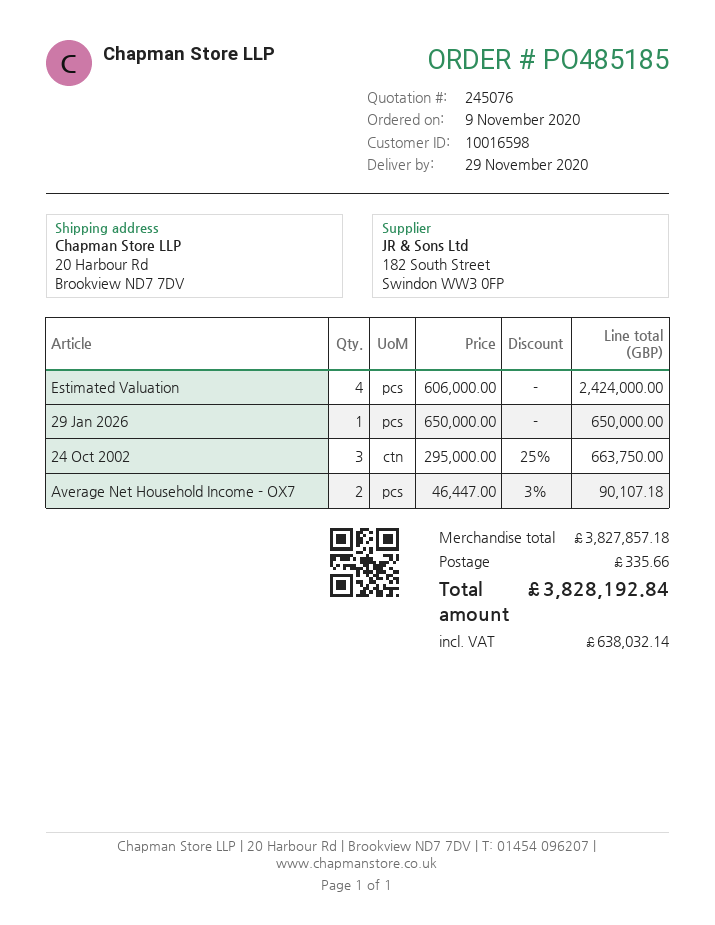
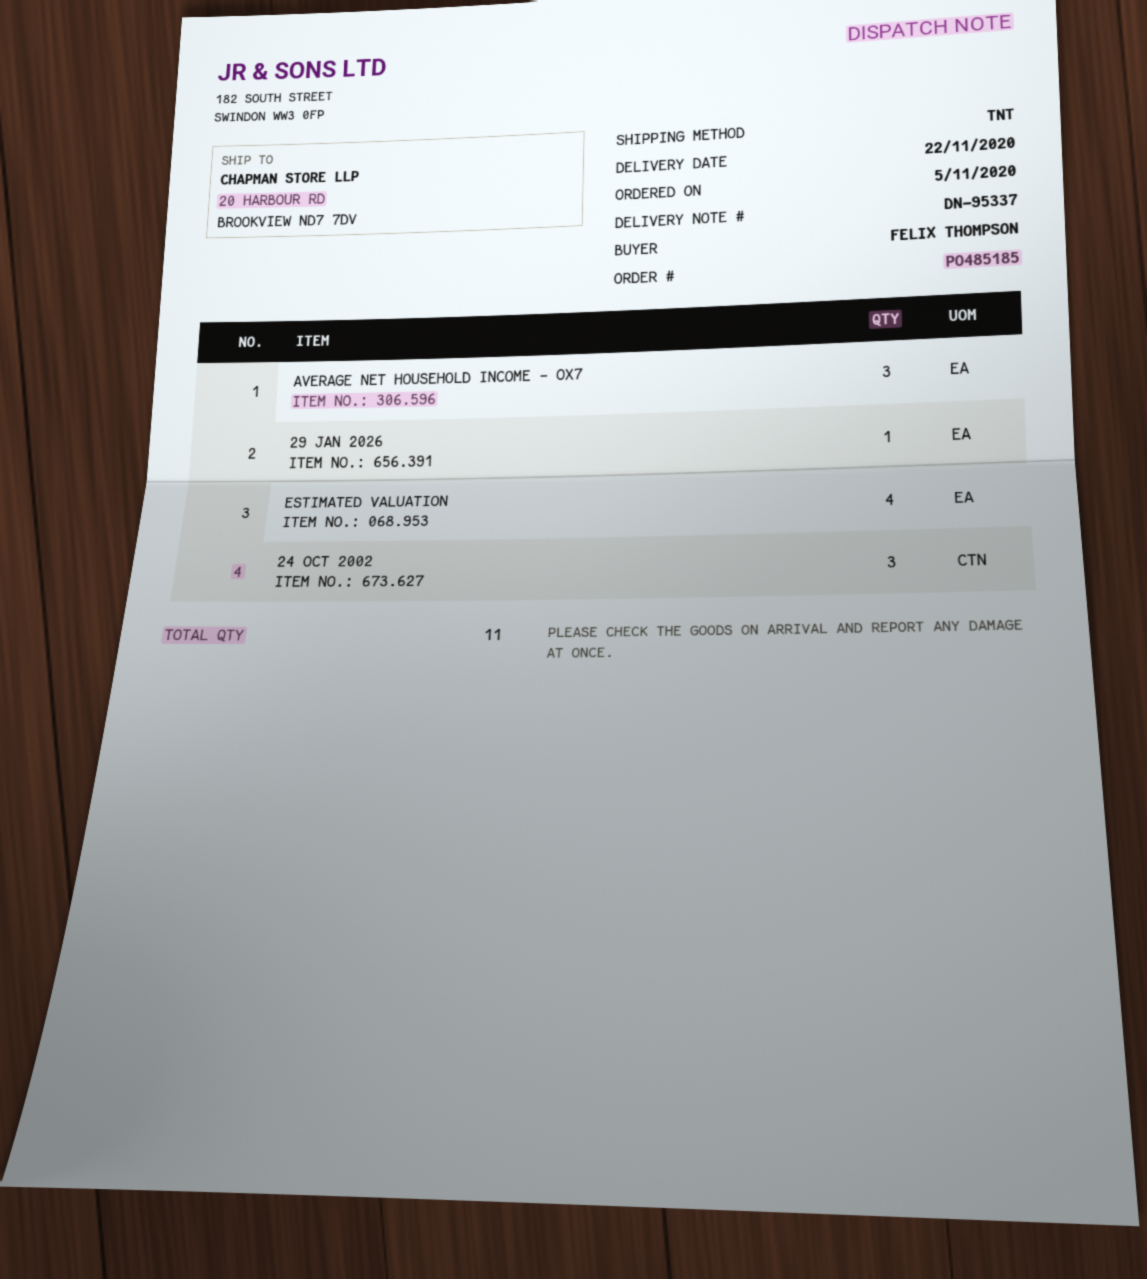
order date: 2020-11-09 -> 2020-11-05
delivery date: 2020-11-29 -> 2020-11-22
Average Net Household Income - OX7: 2 -> 3

